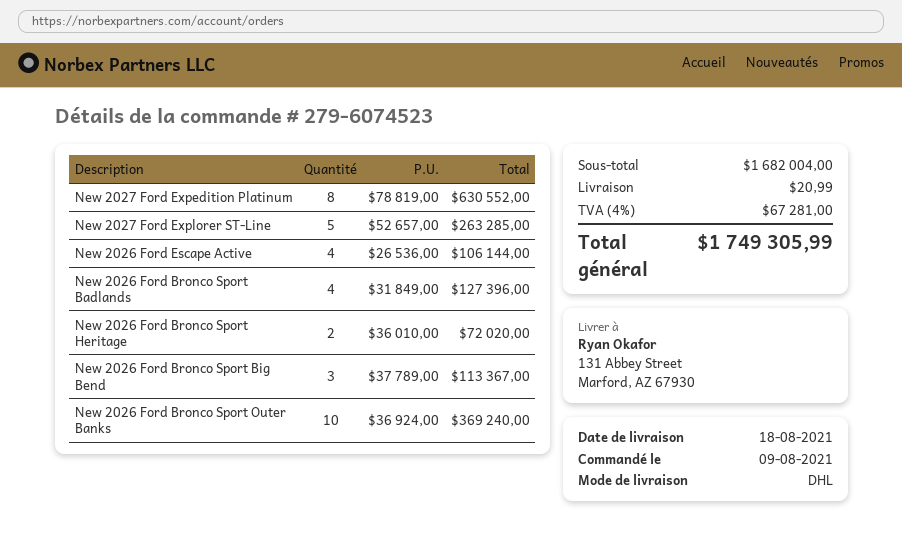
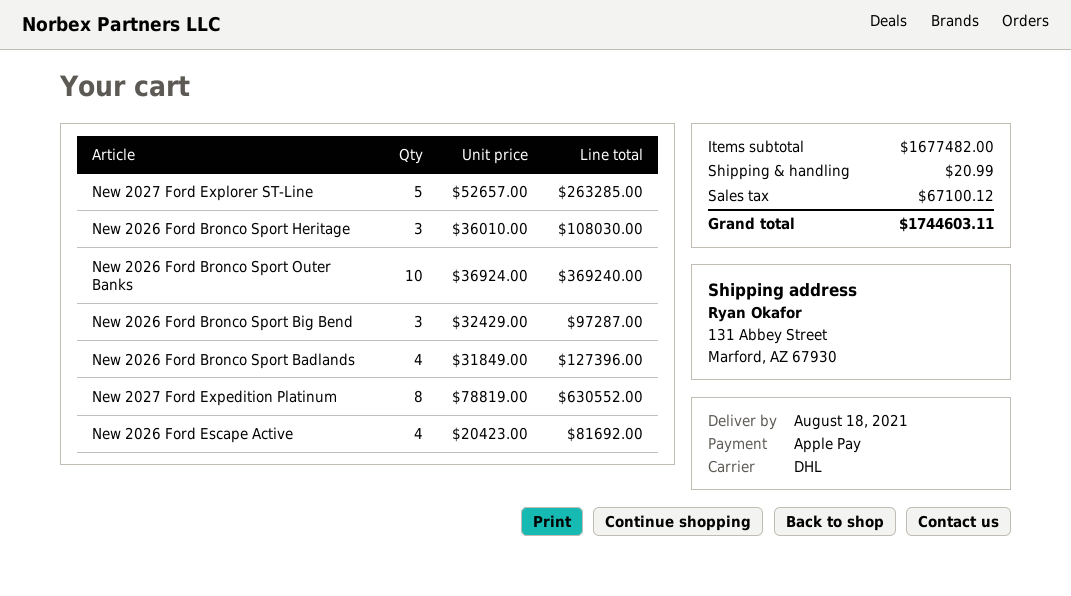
New 2026 Ford Escape Active: 4 x 26536.00 = 106144.00 -> 4 x 20423.00 = 81692.00
New 2026 Ford Bronco Sport Heritage: 2 x 36010.00 = 72020.00 -> 3 x 36010.00 = 108030.00
New 2026 Ford Bronco Sport Big Bend: 3 x 37789.00 = 113367.00 -> 3 x 32429.00 = 97287.00
subtotal: 1682004.00 -> 1677482.00
tax: 67281.00 -> 67100.12
total: 1749305.99 -> 1744603.11

